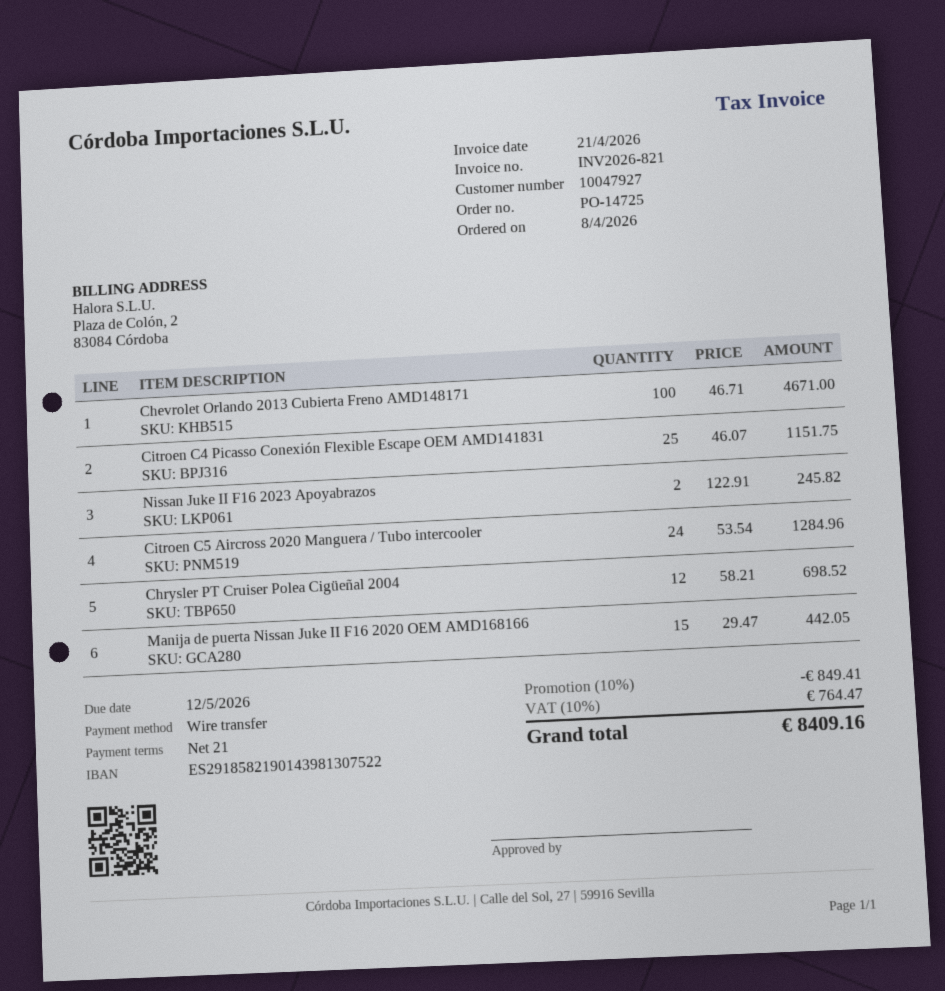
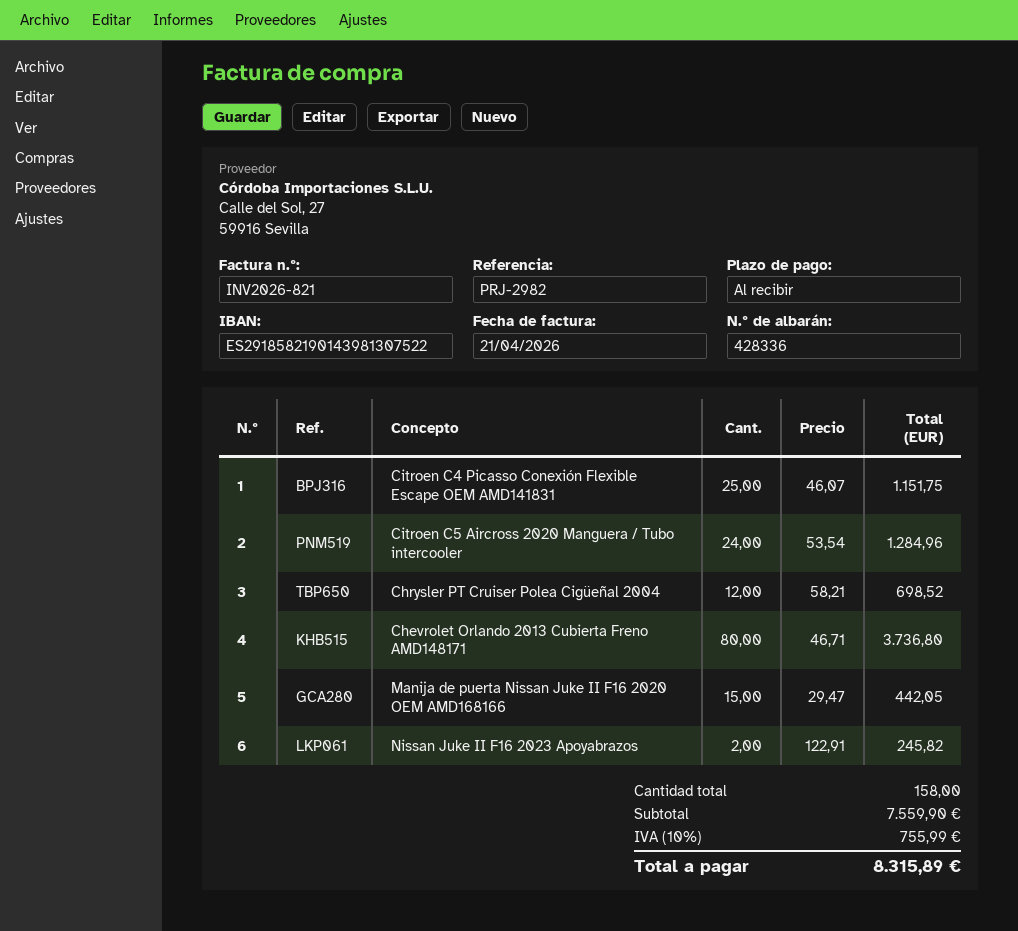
payment terms: 21 days -> on receipt
Chevrolet Orlando 2013 Cubierta Freno AMD148171: 100 x 46.71 = 4671.00 -> 80 x 46.71 = 3736.80
discount: 10% = 849.41 -> none
tax: 10% = 764.47 -> 10% = 755.99
total: 8409.16 -> 8315.89

